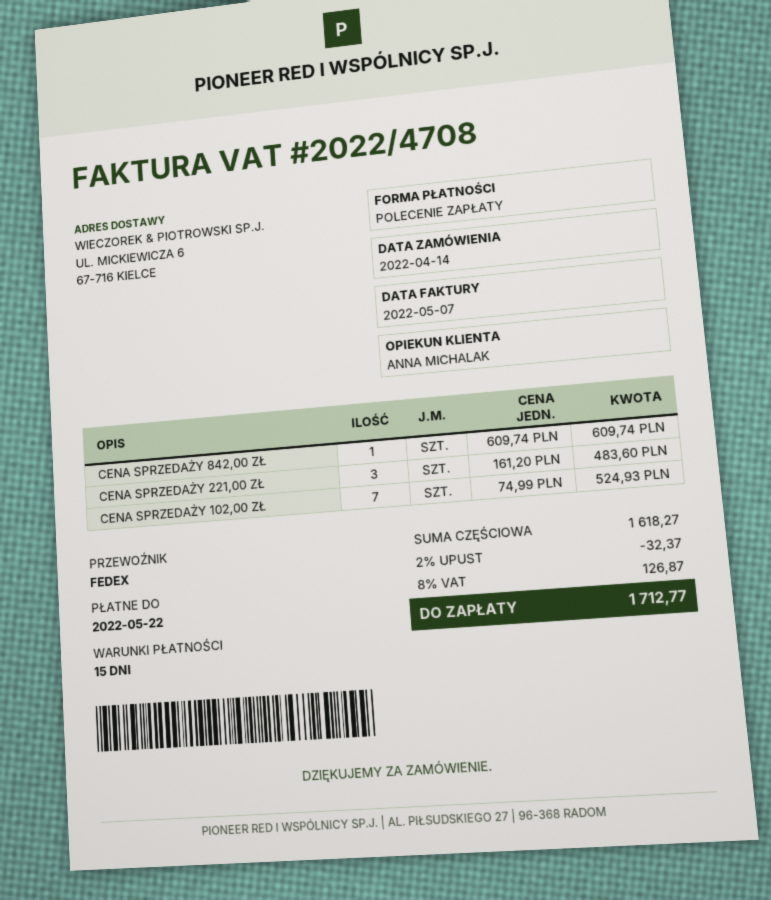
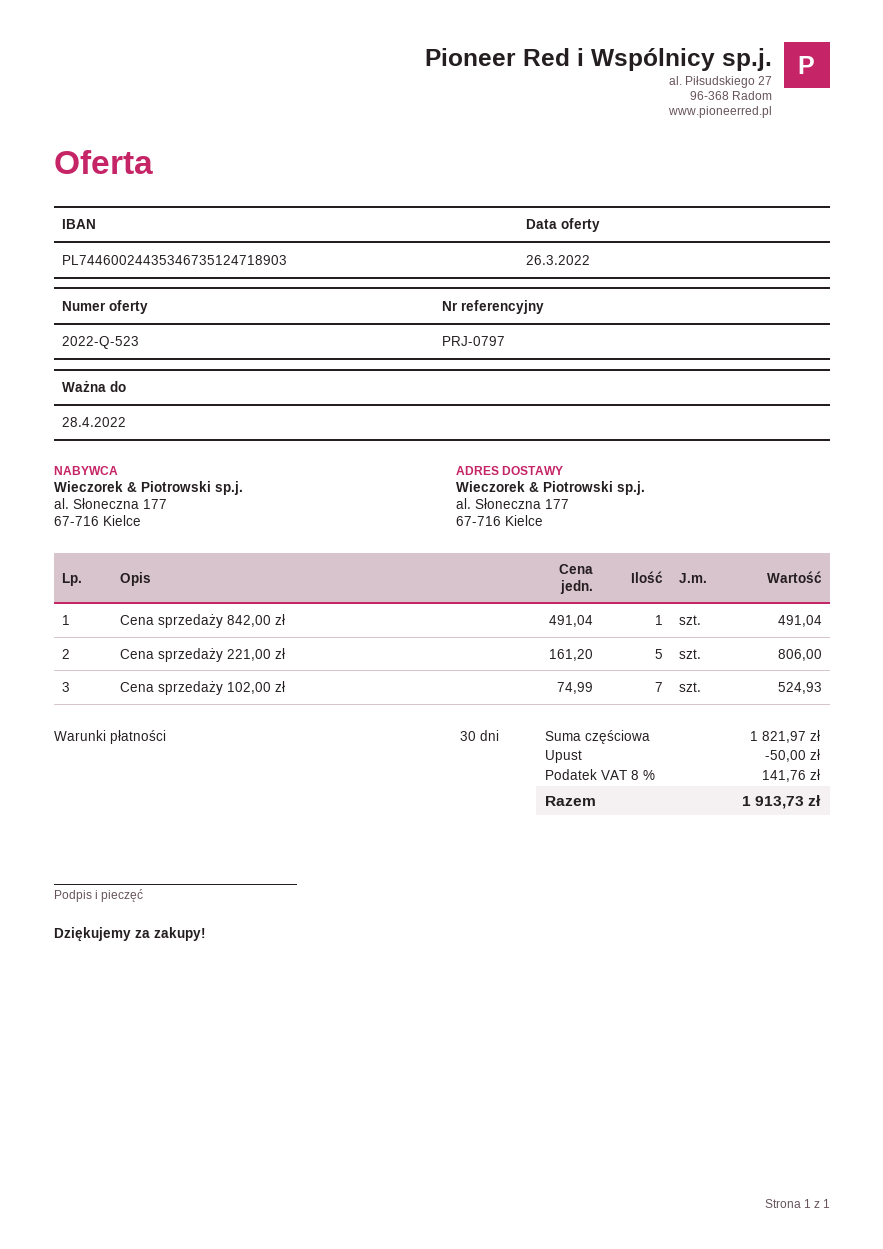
payment terms: 15 days -> 30 days
ship to: UL. MICKIEWICZA 6, 67-716 KIELCE -> al. Słoneczna 177, 67-716 Kielce
CENA SPRZEDAŻY 842,00 ZŁ: 1 x 609.74 = 609.74 -> 1 x 491.04 = 491.04
CENA SPRZEDAŻY 221,00 ZŁ: 3 x 161.20 = 483.60 -> 5 x 161.20 = 806.00
subtotal: 1618.27 -> 1821.97
discount: 32.37 -> 50.00
tax: 8% = 126.87 -> 8% = 141.76
total: 1712.77 -> 1913.73

